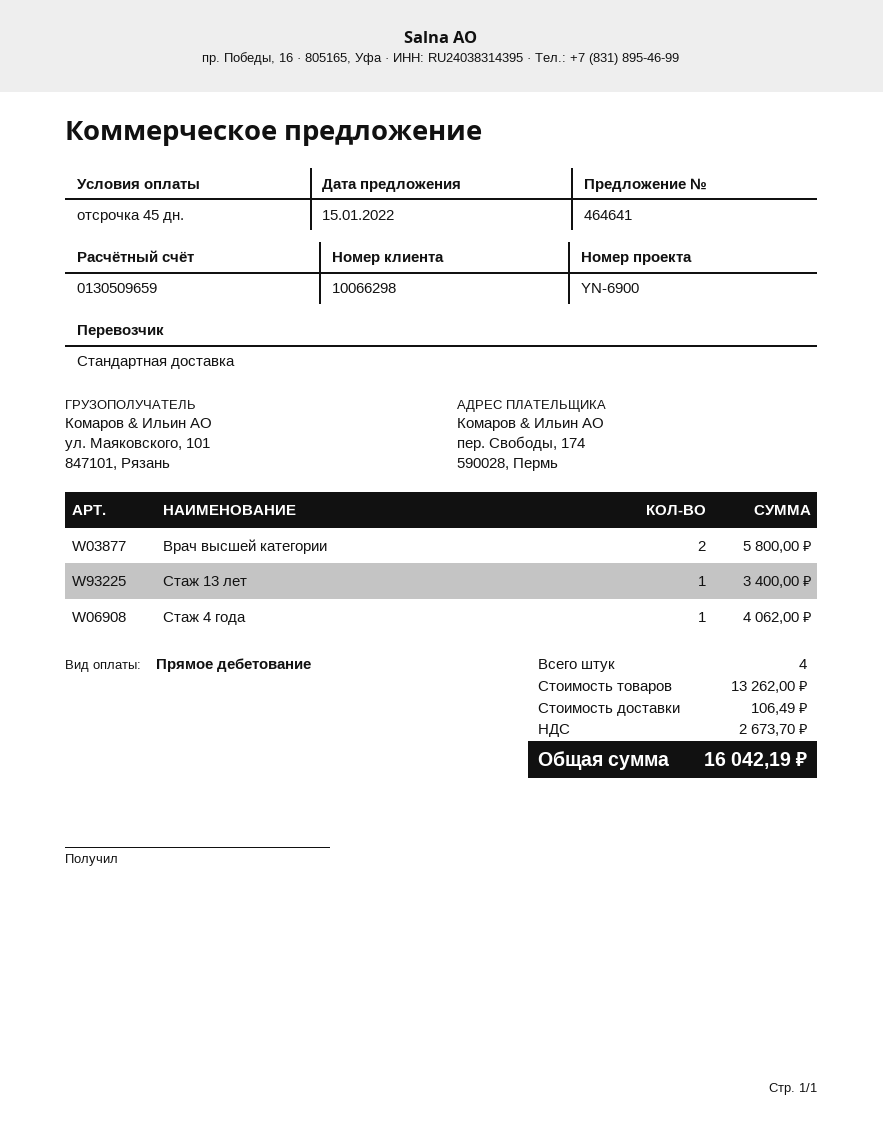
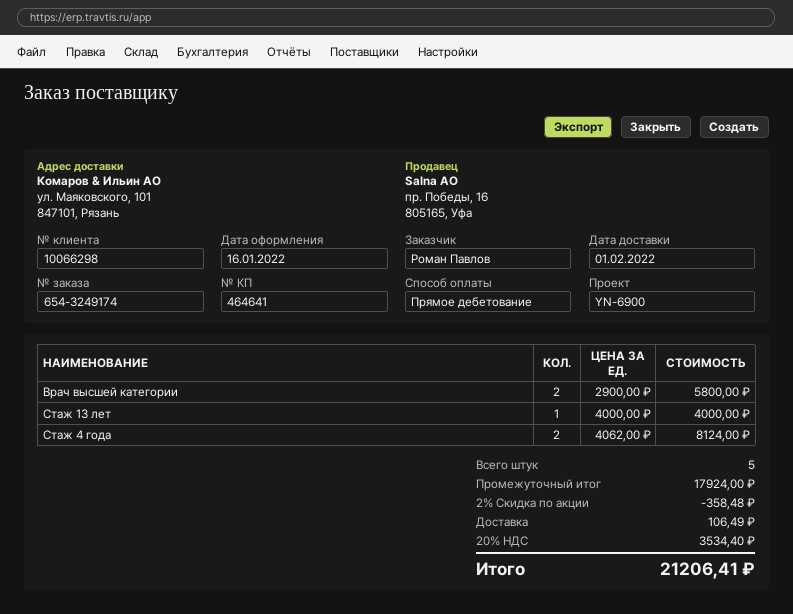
Стаж 13 лет: 1 for 3400.00 -> 1 for 4000.00
Стаж 4 года: 1 for 4062.00 -> 2 for 8124.00
total quantity: 4 -> 5
subtotal: 13262.00 -> 17924.00
discount: none -> 2% = 358.48
tax: 2673.70 -> 3534.40
total: 16042.19 -> 21206.41

